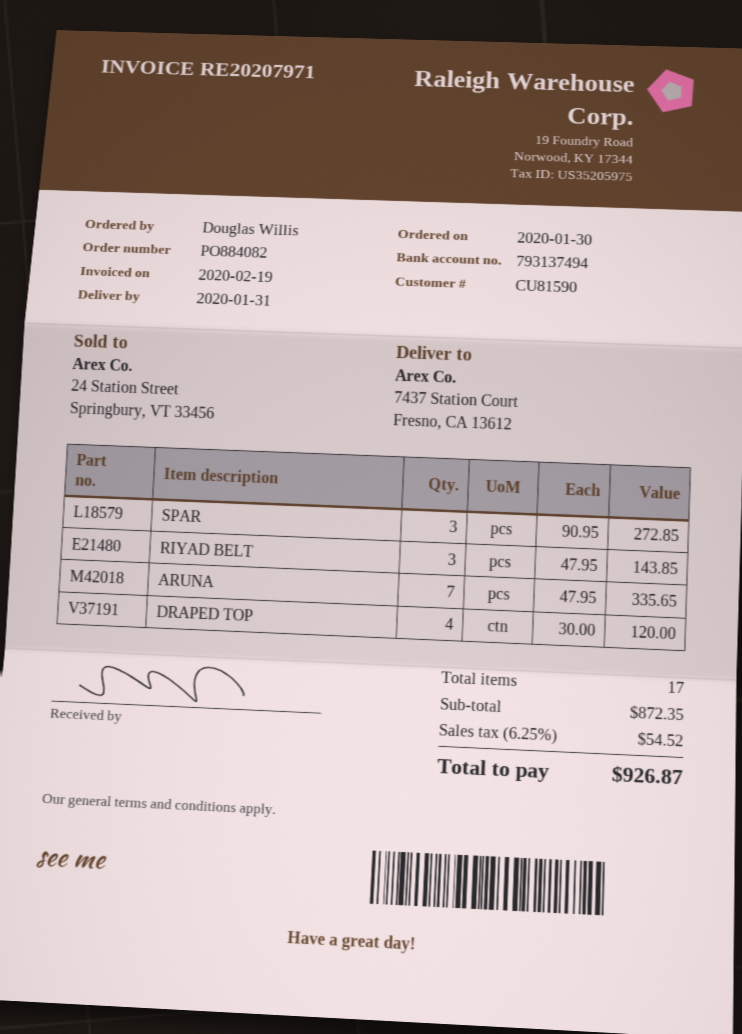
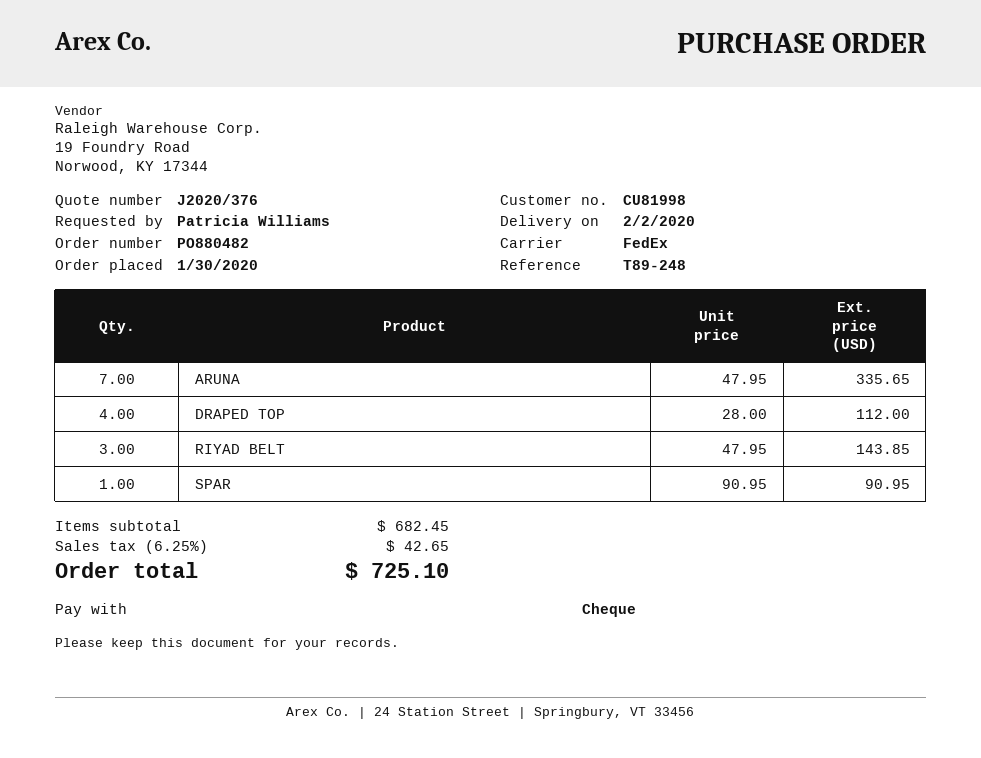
order number: PO884082 -> PO880482
delivery date: 2020-01-31 -> 2020-02-02
customer number: CU81590 -> CU81998
ordered by: Douglas Willis -> Patricia Williams
SPAR: 3 x 90.95 = 272.85 -> 1 x 90.95 = 90.95
DRAPED TOP: 4 x 30.00 = 120.00 -> 4 x 28.00 = 112.00
subtotal: 872.35 -> 682.45
tax: 6.25% = 54.52 -> 6.25% = 42.65
total: 926.87 -> 725.10

